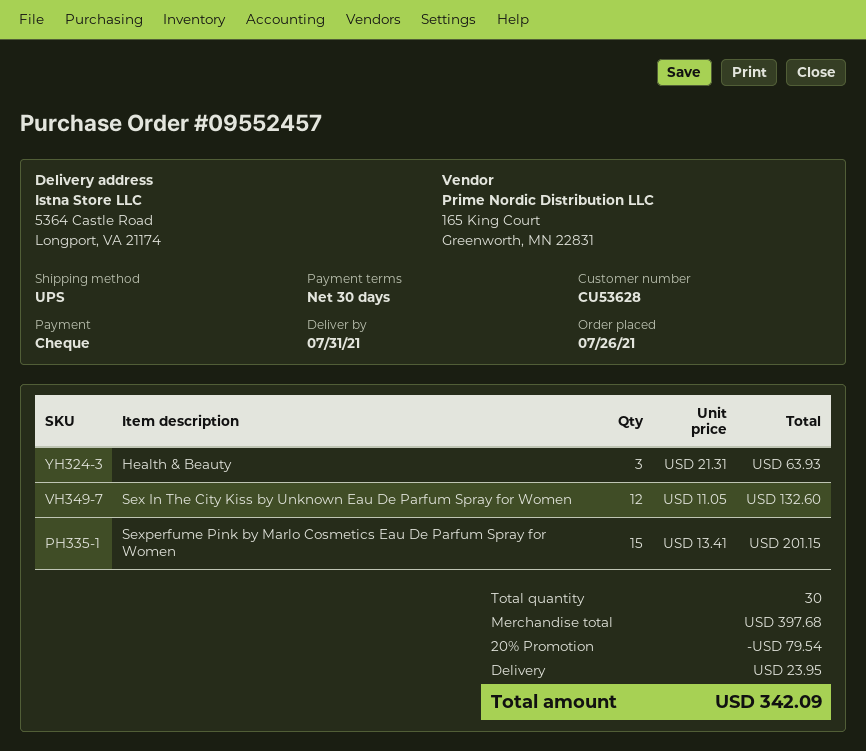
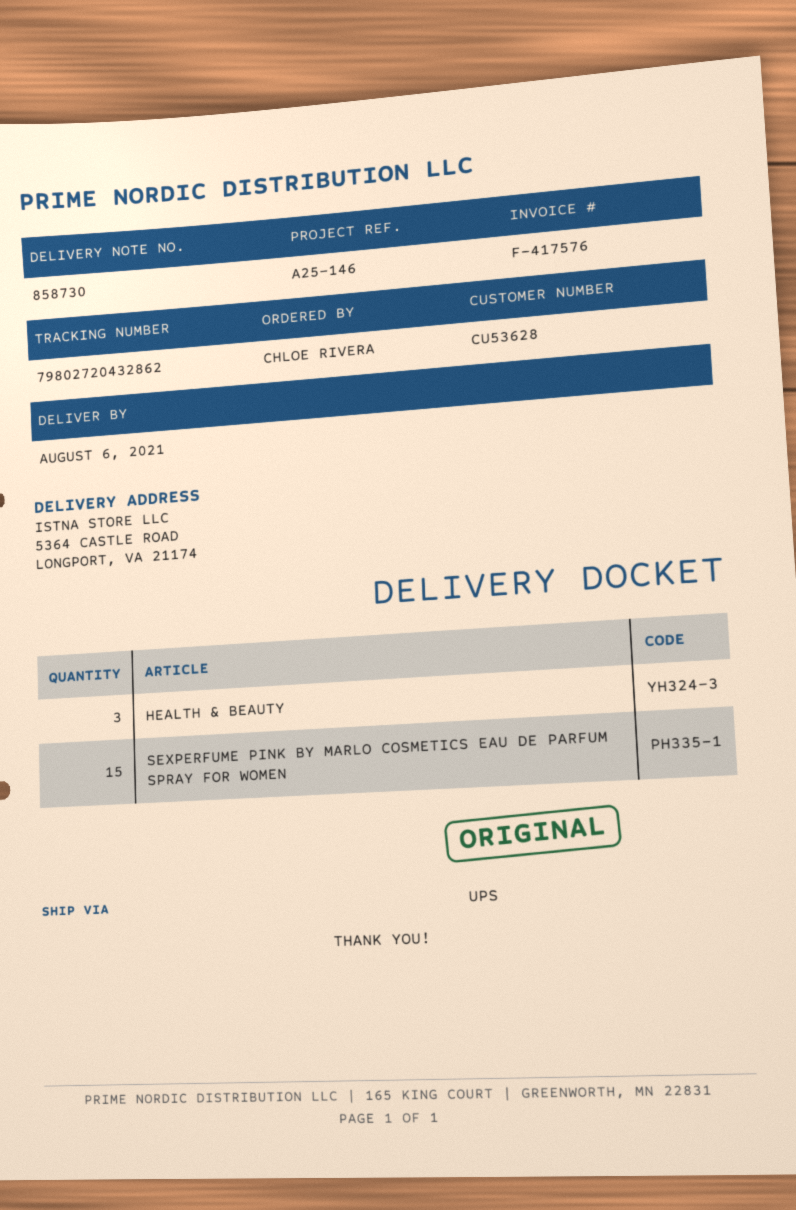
delivery date: 2021-07-31 -> 2021-08-06
Sex In The City Kiss by Unknown Eau De Parfum Spray for Women: 12 -> none

